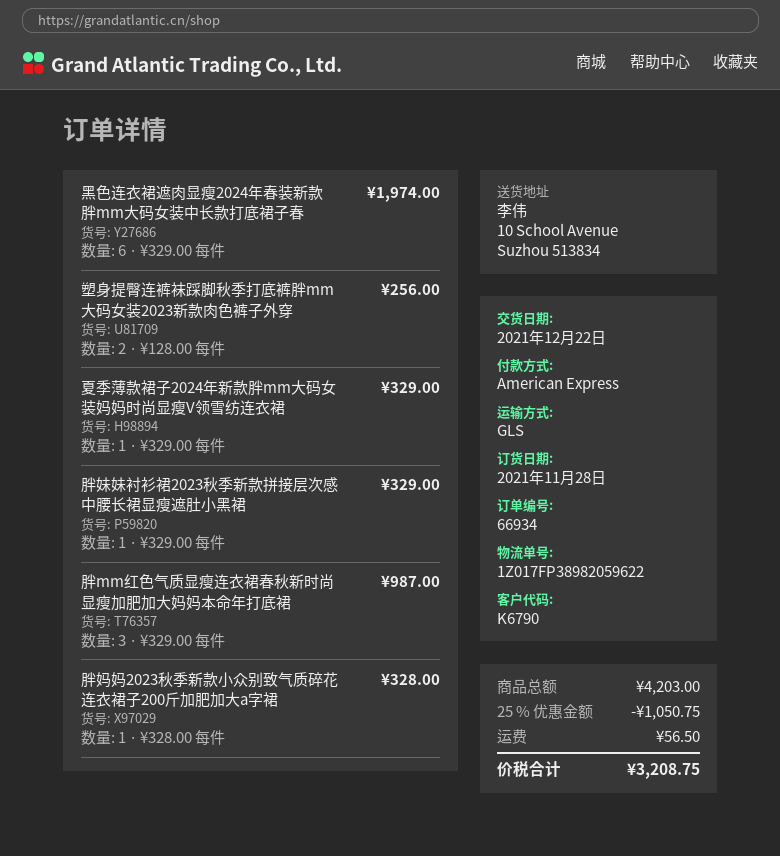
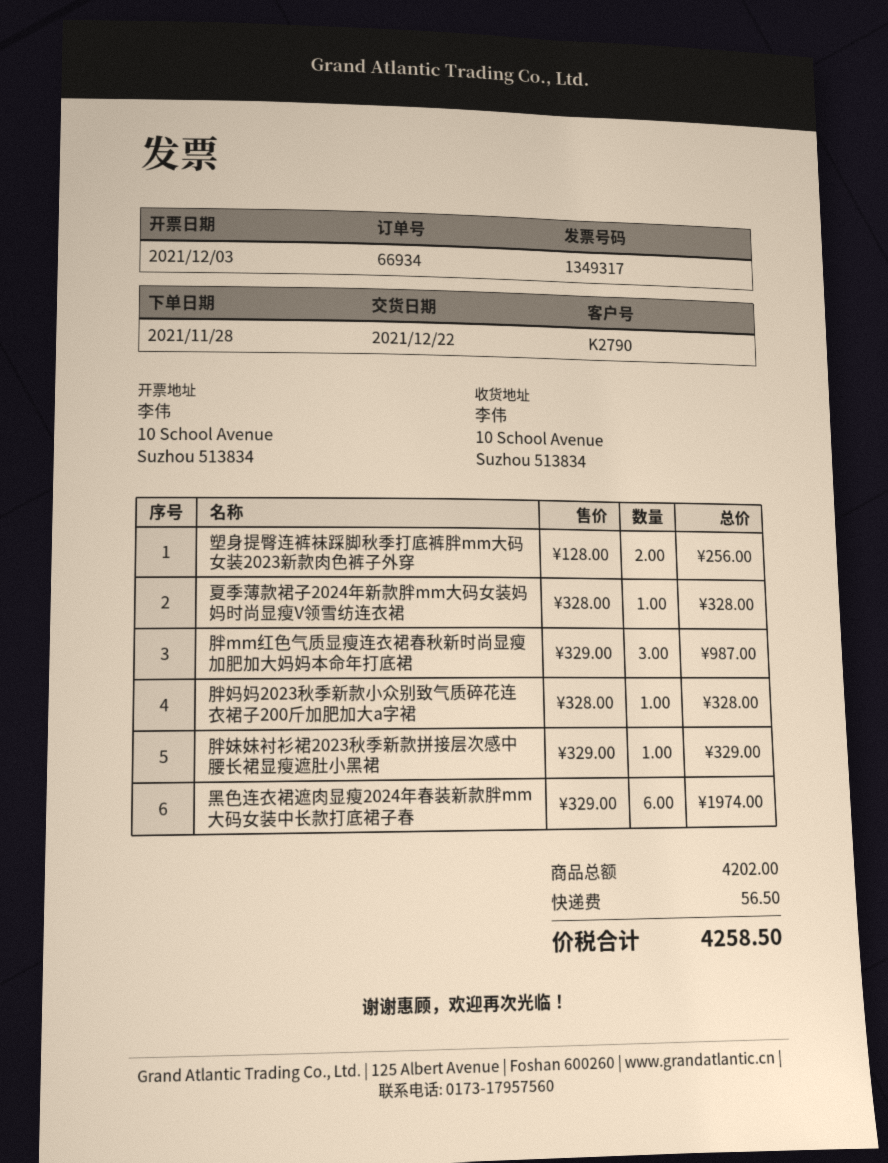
customer number: K6790 -> K2790
夏季薄款裙子2024年新款胖mm大码女装妈妈时尚显瘦V领雪纺连衣裙: 1 x 329.00 = 329.00 -> 1 x 328.00 = 328.00
subtotal: 4203.00 -> 4202.00
discount: 25% = 1050.75 -> none
total: 3208.75 -> 4258.50

